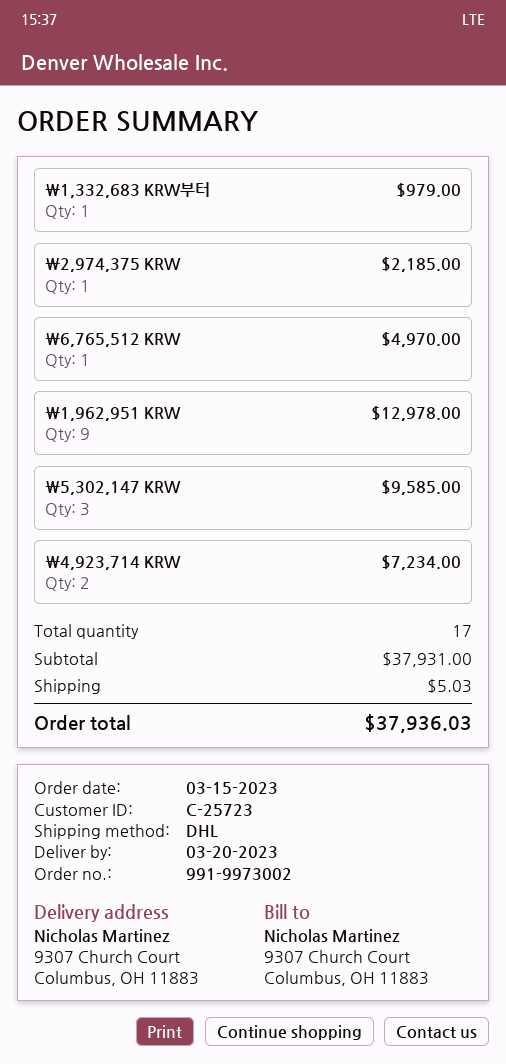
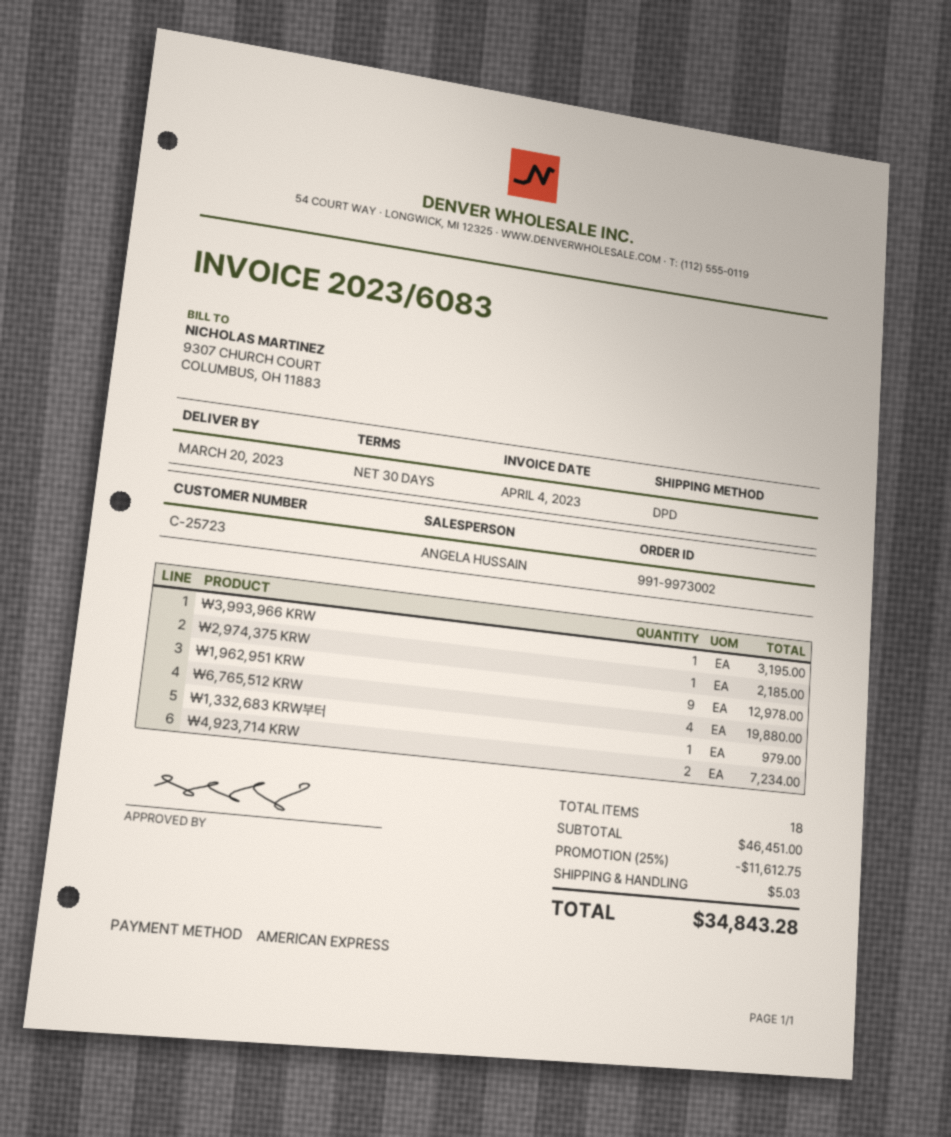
shipping method: DHL -> DPD
₩6,765,512 KRW: 1 for 4970.00 -> 4 for 19880.00
₩5,302,147 KRW: 3 for 9585.00 -> none
₩3,993,966 KRW: none -> 1 for 3195.00
total quantity: 17 -> 18
subtotal: 37931.00 -> 46451.00
discount: none -> 25% = 11612.75
total: 37936.03 -> 34843.28

